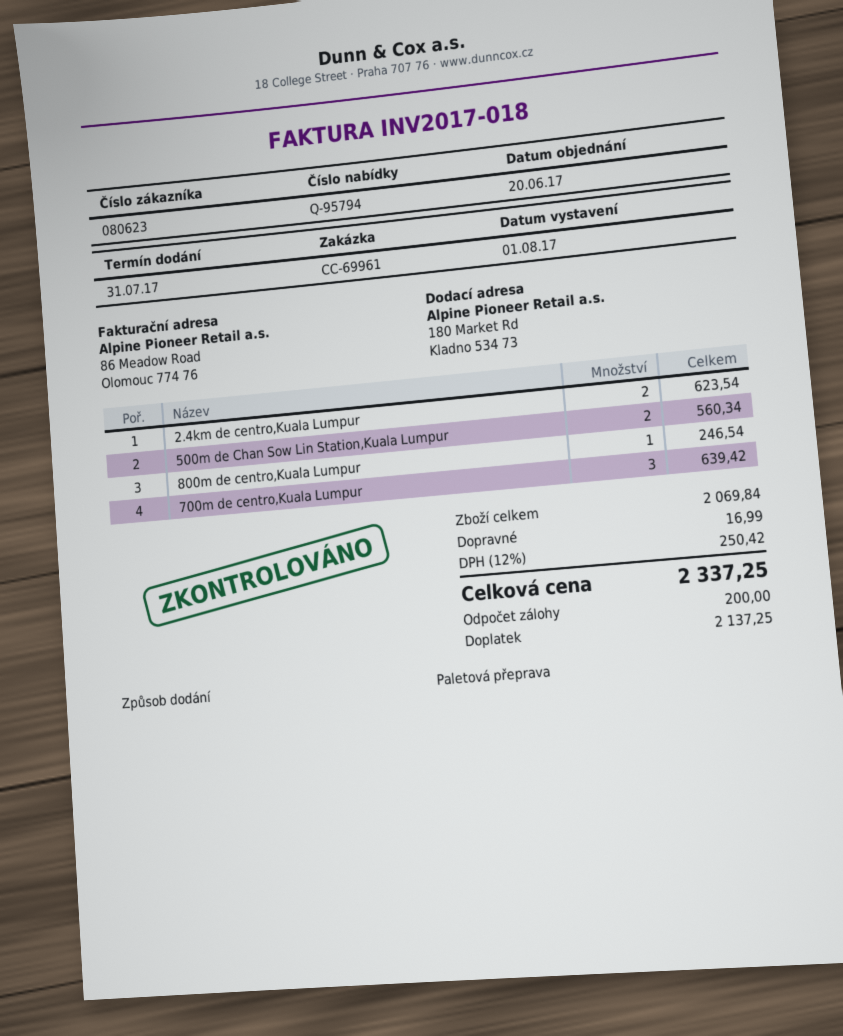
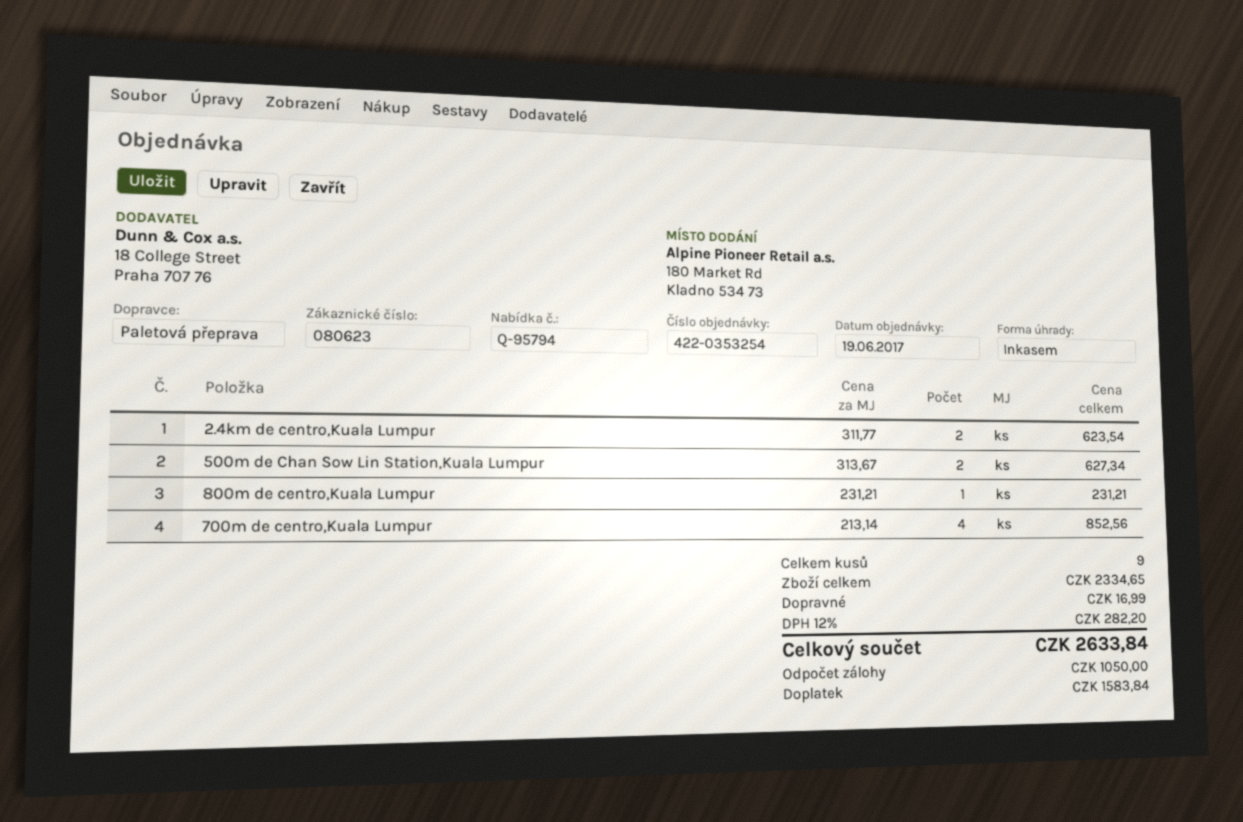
order date: 2017-06-20 -> 2017-06-19
500m de Chan Sow Lin Station,Kuala Lumpur: 2 for 560.34 -> 2 for 627.34
800m de centro,Kuala Lumpur: 1 for 246.54 -> 1 for 231.21
700m de centro,Kuala Lumpur: 3 for 639.42 -> 4 for 852.56
subtotal: 2069.84 -> 2334.65
tax: 12% = 250.42 -> 12% = 282.20
total: 2337.25 -> 2633.84
deposit: 200.00 -> 1050.00
balance: 2137.25 -> 1583.84

